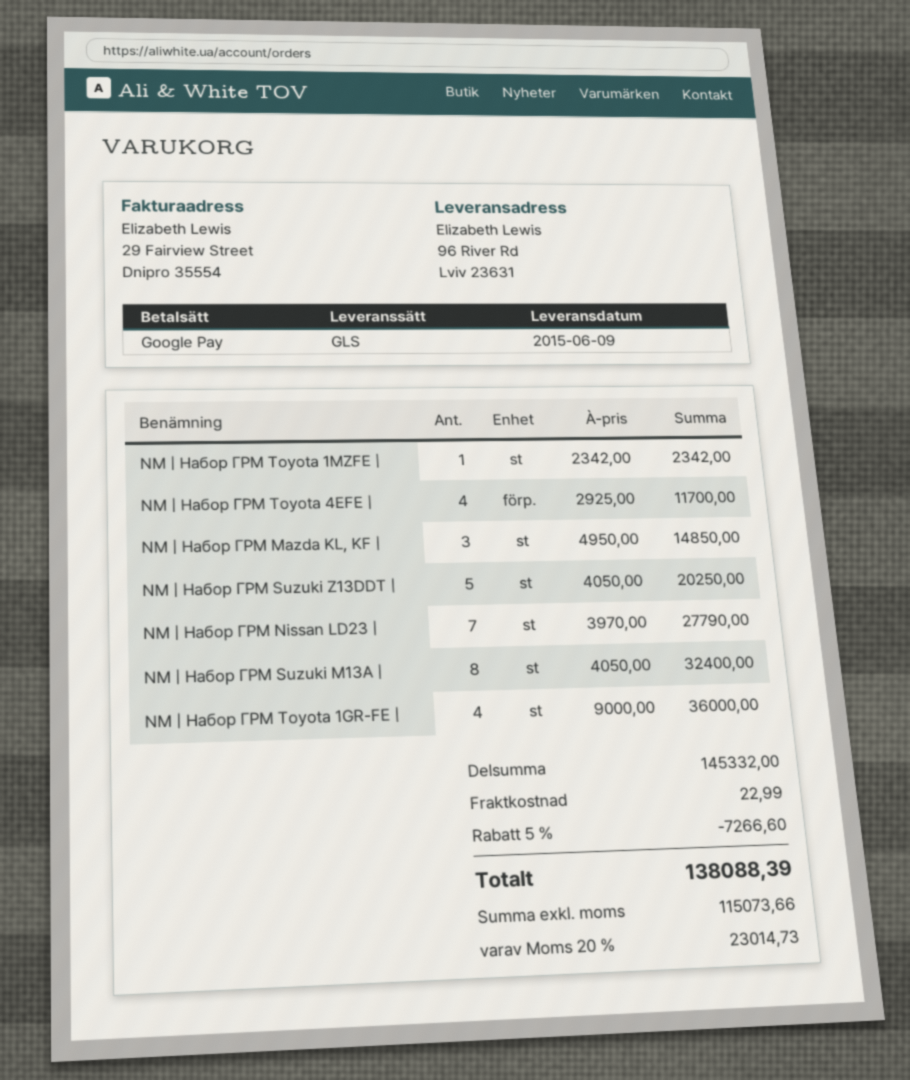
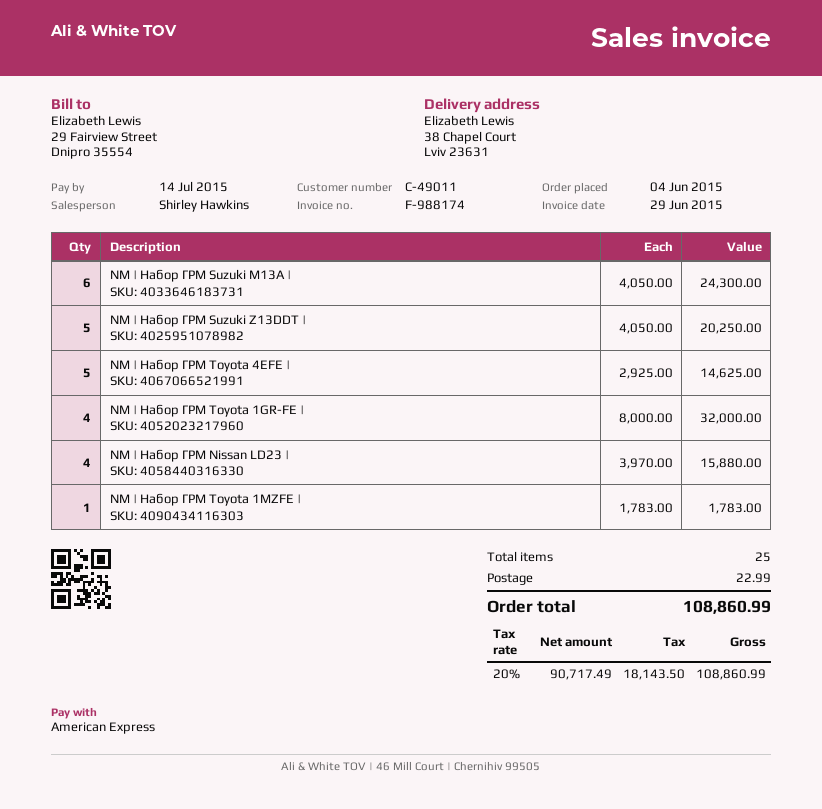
payment method: Google Pay -> American Express
ship to: 96 River Rd, Lviv 23631 -> 38 Chapel Court, Lviv 23631
NM | Набор ГРМ Toyota 1MZFE |: 1 x 2342.00 = 2342.00 -> 1 x 1783.00 = 1783.00
NM | Набор ГРМ Toyota 4EFE |: 4 x 2925.00 = 11700.00 -> 5 x 2925.00 = 14625.00
NM | Набор ГРМ Mazda KL, KF |: 3 x 4950.00 = 14850.00 -> none
NM | Набор ГРМ Nissan LD23 |: 7 x 3970.00 = 27790.00 -> 4 x 3970.00 = 15880.00
NM | Набор ГРМ Suzuki M13A |: 8 x 4050.00 = 32400.00 -> 6 x 4050.00 = 24300.00
NM | Набор ГРМ Toyota 1GR-FE |: 4 x 9000.00 = 36000.00 -> 4 x 8000.00 = 32000.00
discount: 5% = 7266.60 -> none
net: 115073.66 -> 90717.49
tax: 20% = 23014.73 -> 20% = 18143.50
total: 138088.39 -> 108860.99

